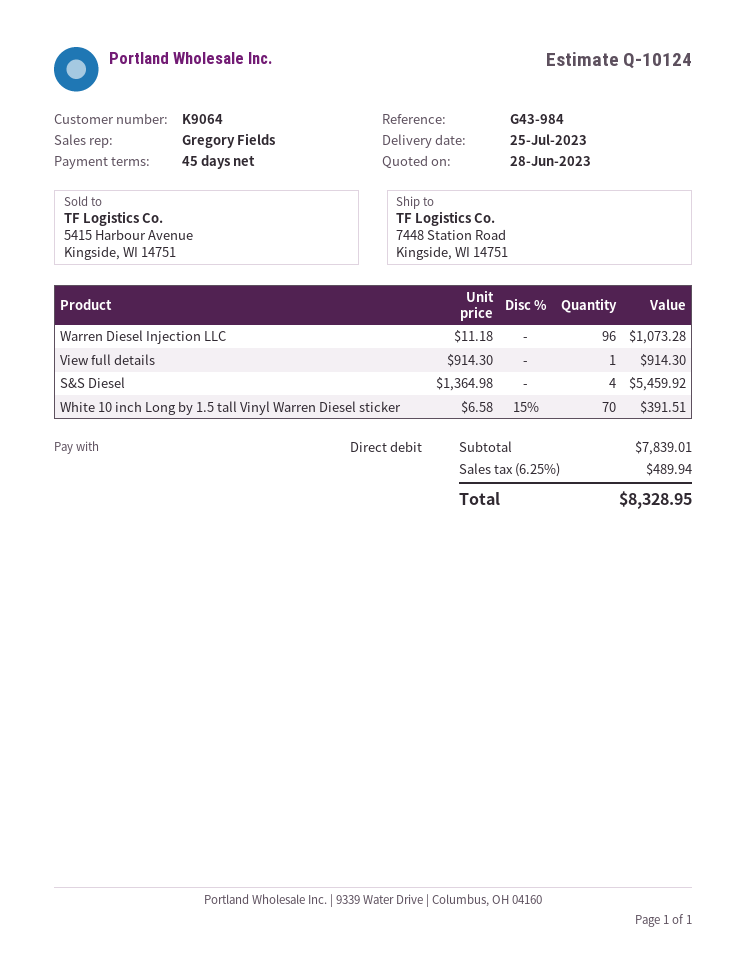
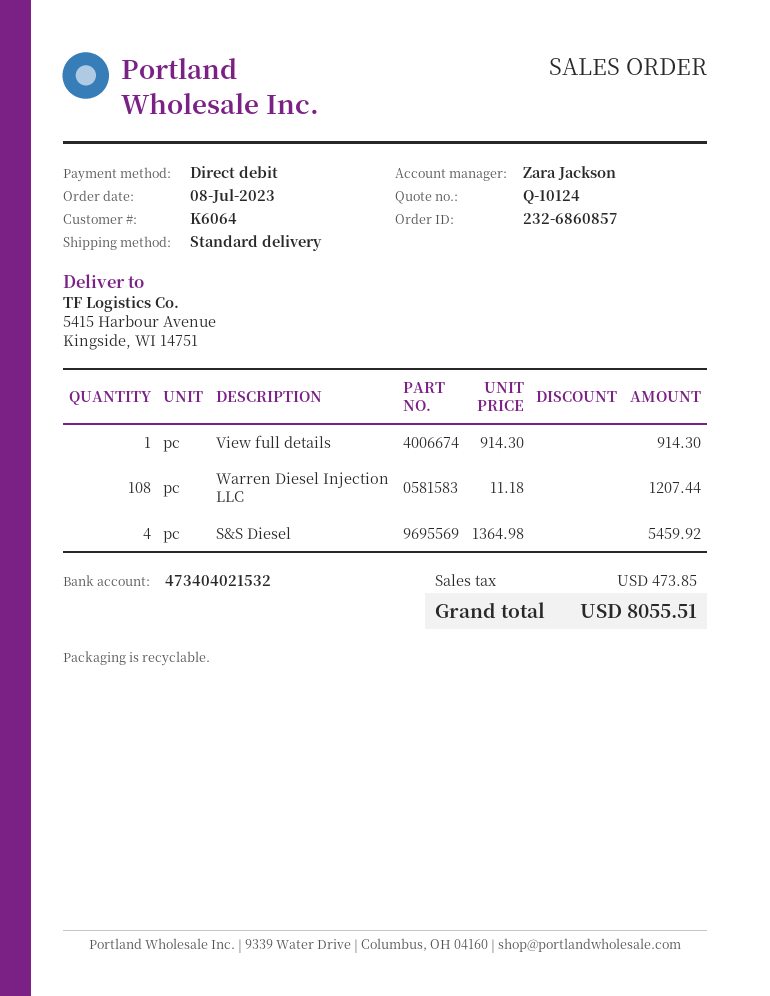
customer number: K9064 -> K6064
sales rep: Gregory Fields -> Zara Jackson
ship to: 7448 Station Road, Kingside, WI 14751 -> 5415 Harbour Avenue, Kingside, WI 14751
Warren Diesel Injection LLC: 96 x 11.18 = 1073.28 -> 108 x 11.18 = 1207.44
White 10 inch Long by 1.5 tall Vinyl Warren Diesel sticker: 70 x 6.58 - 15% = 391.51 -> none
tax: 489.94 -> 473.85
total: 8328.95 -> 8055.51

